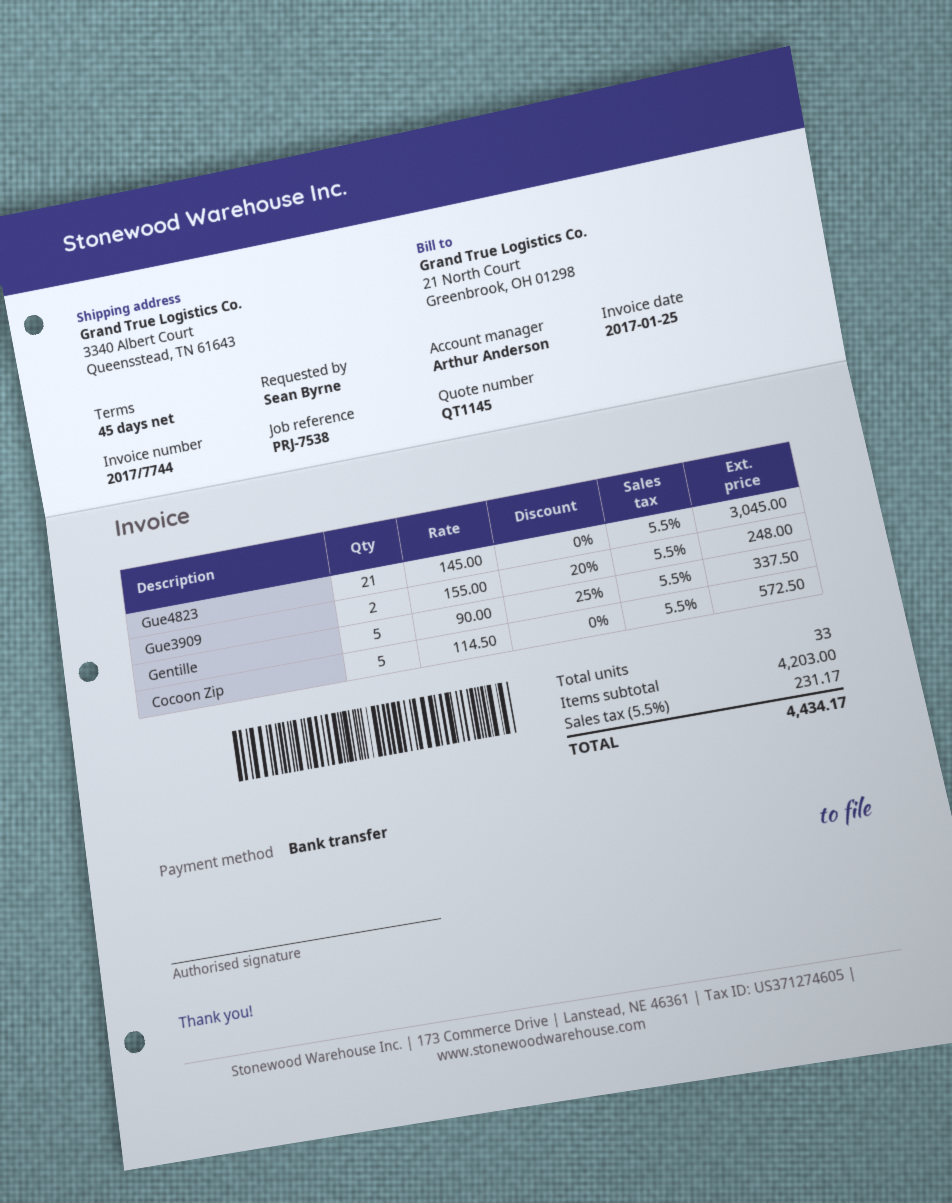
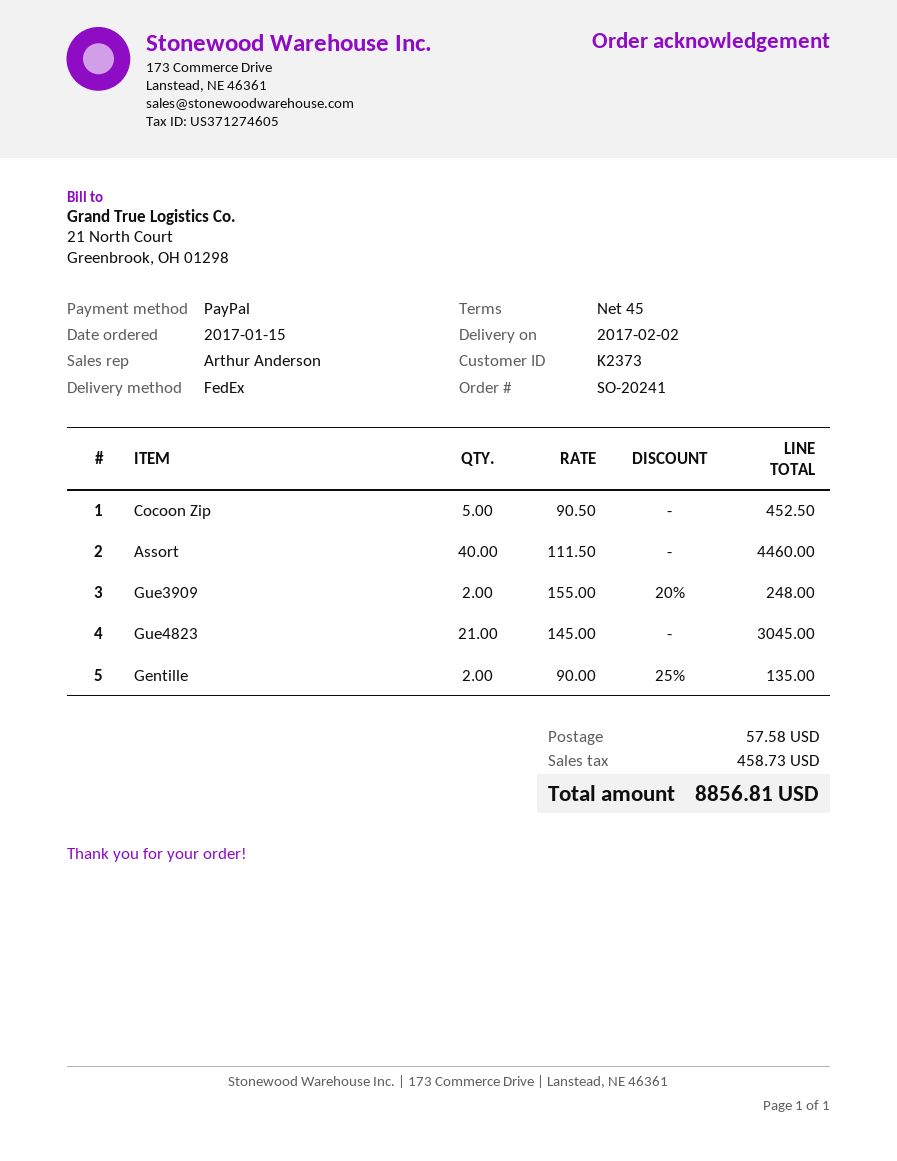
payment method: bank transfer -> PayPal
Gentille: 5 x 90.00 - 25% = 337.50 -> 2 x 90.00 - 25% = 135.00
Cocoon Zip: 5 x 114.50 = 572.50 -> 5 x 90.50 = 452.50
Assort: none -> 40 x 111.50 = 4460.00
shipping: none -> 57.58
tax: 231.17 -> 458.73
total: 4434.17 -> 8856.81

